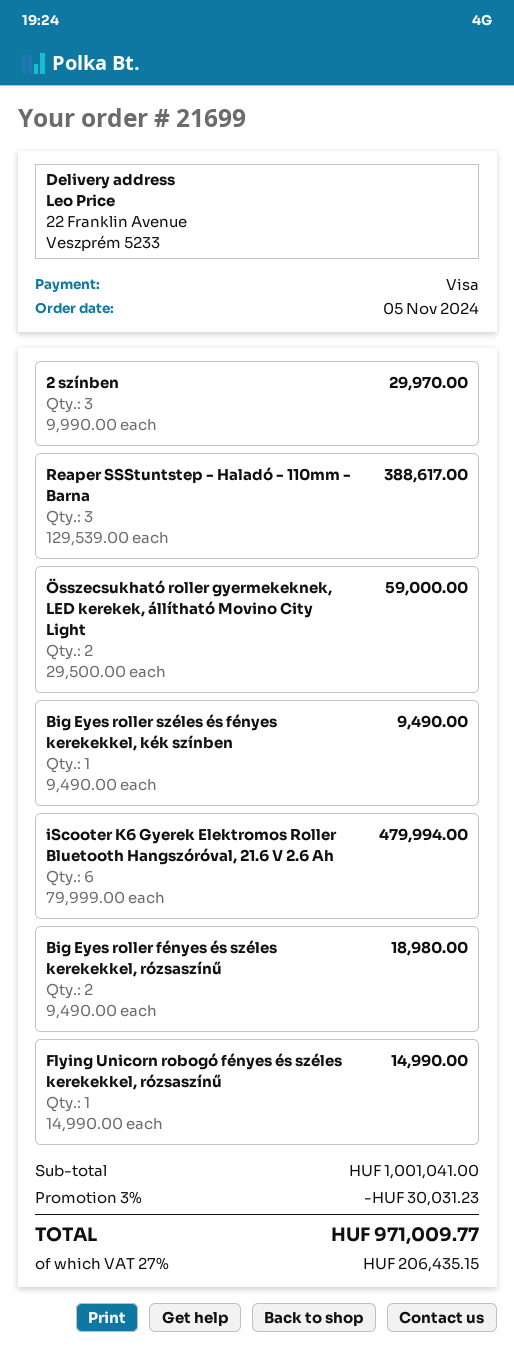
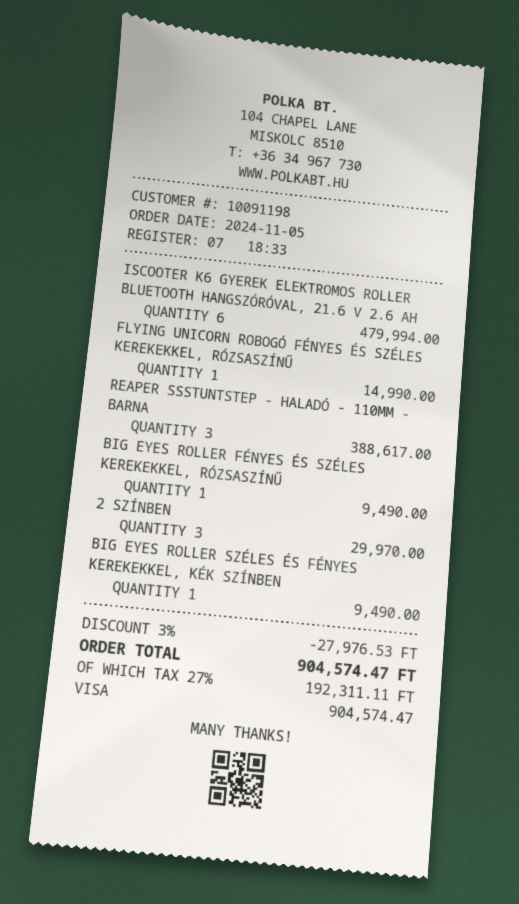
Összecsukható roller gyermekeknek, LED kerekek, állítható Movino City Light: 2 for 59000.00 -> none
Big Eyes roller fényes és széles kerekekkel, rózsaszínű: 2 for 18980.00 -> 1 for 9490.00
discount: 3% = 30031.23 -> 3% = 27976.53
tax: 27% = 206435.15 -> 27% = 192311.11
total: 971009.77 -> 904574.47

